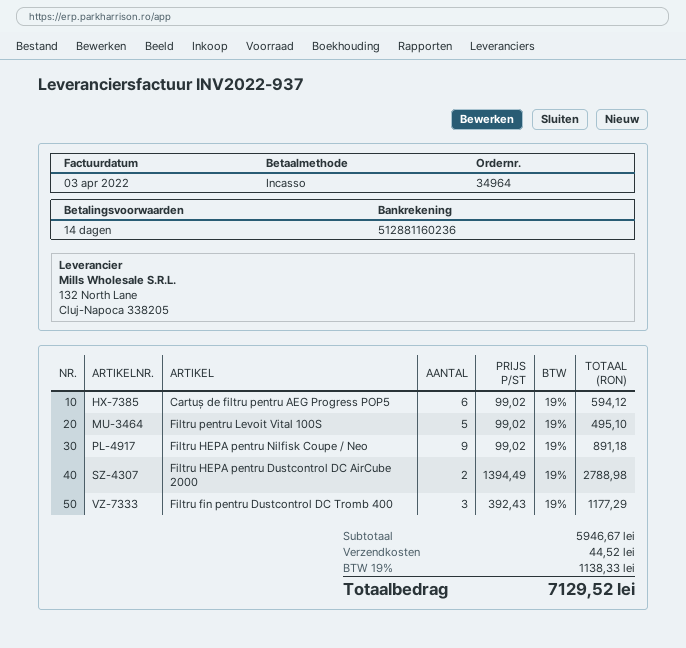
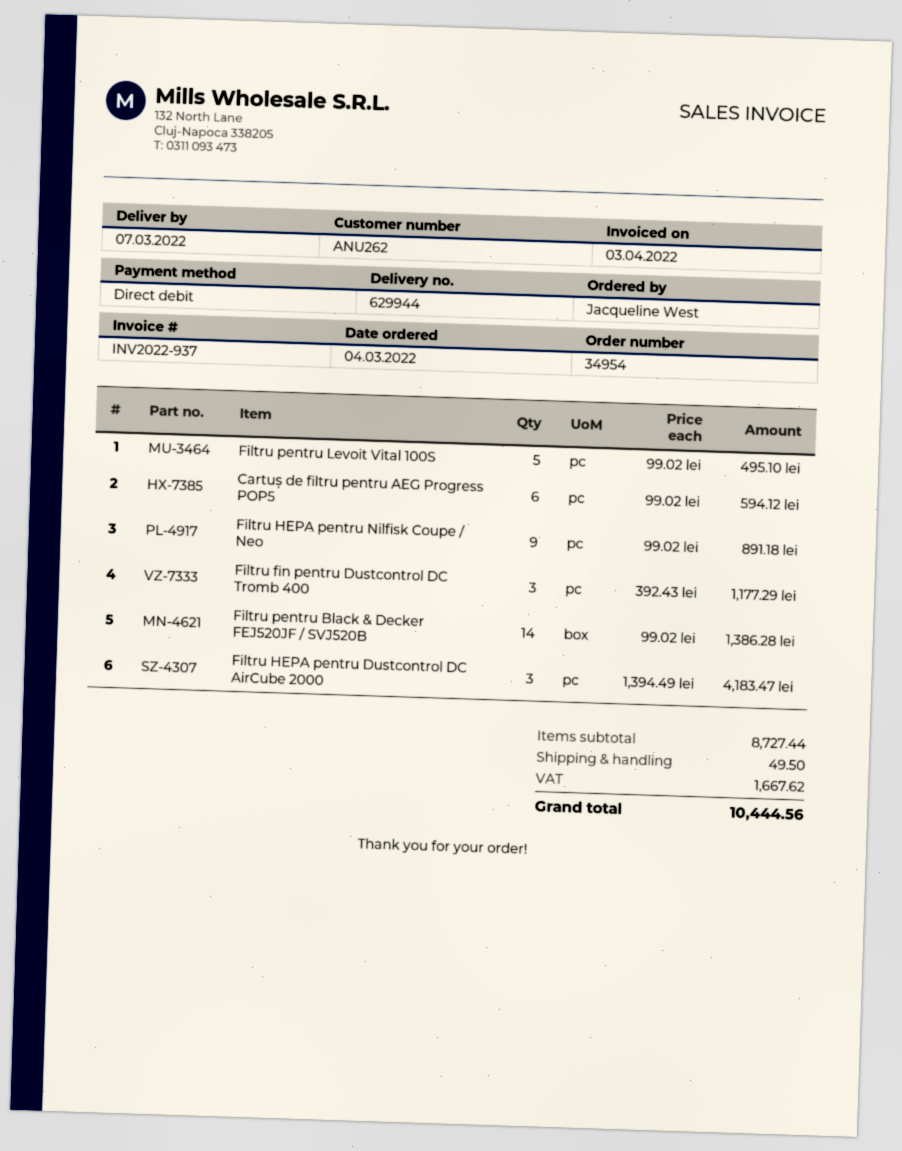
order number: 34964 -> 34954
Filtru HEPA pentru Dustcontrol DC AirCube 2000: 2 x 1394.49 = 2788.98 -> 3 x 1394.49 = 4183.47
Filtru pentru Black & Decker FEJ520JF / SVJ520B: none -> 14 x 99.02 = 1386.28
subtotal: 5946.67 -> 8727.44
shipping: 44.52 -> 49.50
tax: 1138.33 -> 1667.62
total: 7129.52 -> 10444.56

